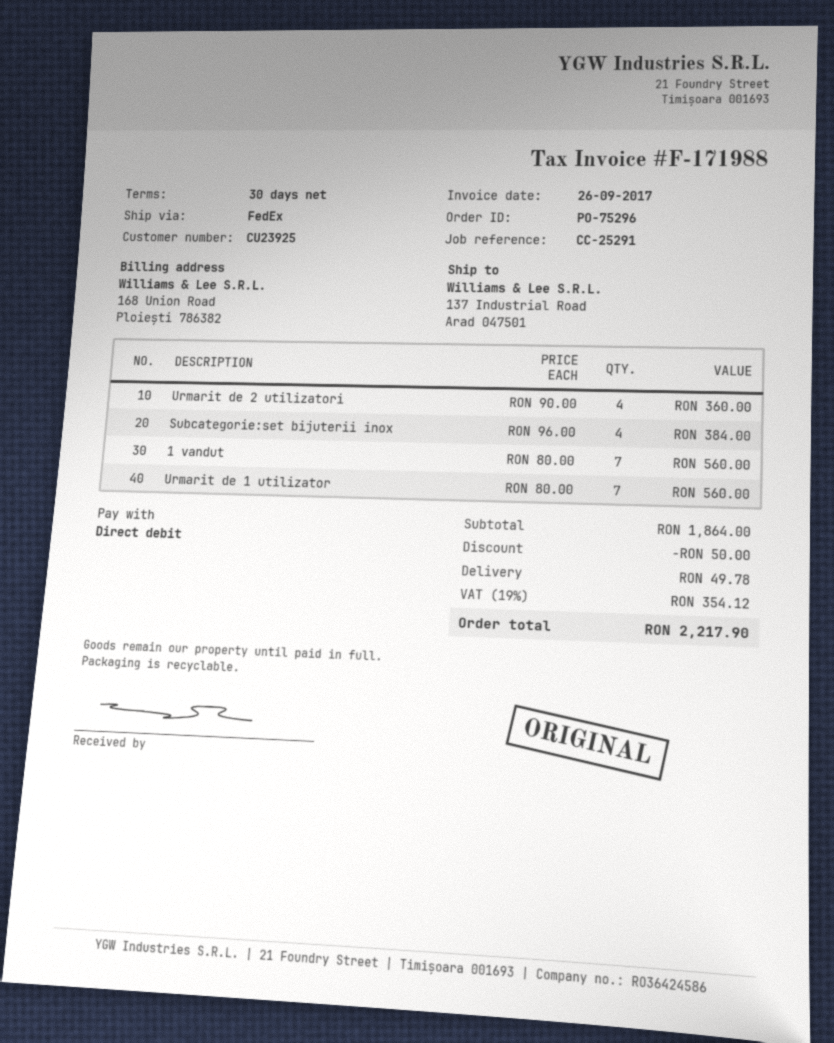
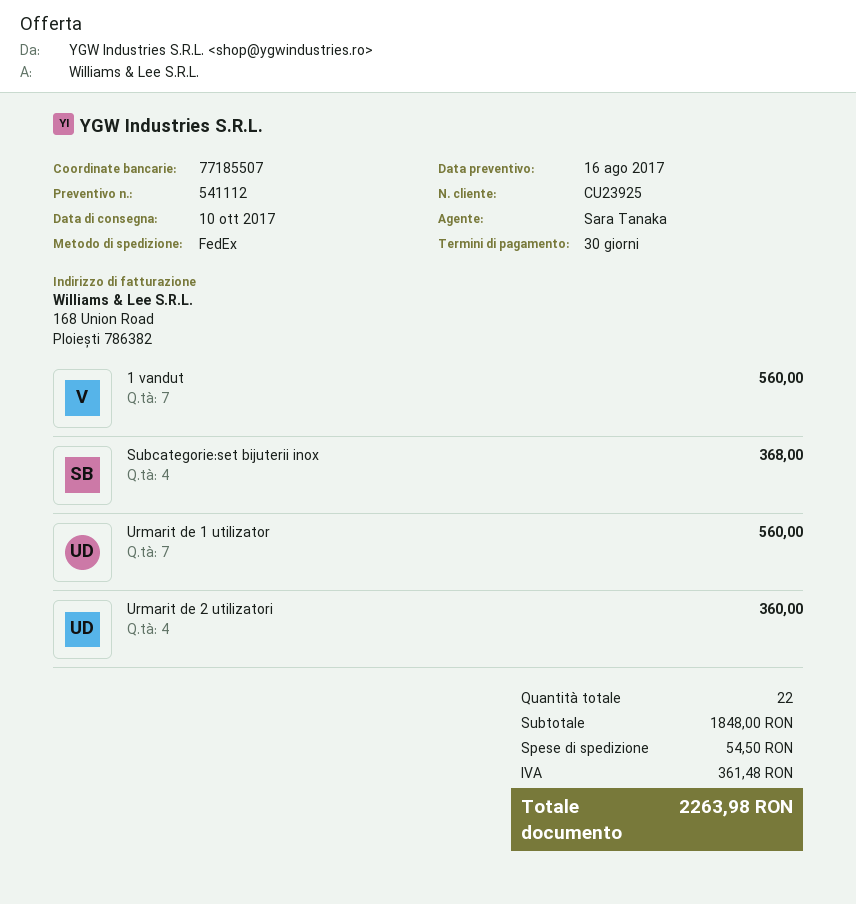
Subcategorie:set bijuterii inox: 4 for 384.00 -> 4 for 368.00
subtotal: 1864.00 -> 1848.00
discount: 50.00 -> none
shipping: 49.78 -> 54.50
tax: 354.12 -> 361.48
total: 2217.90 -> 2263.98

